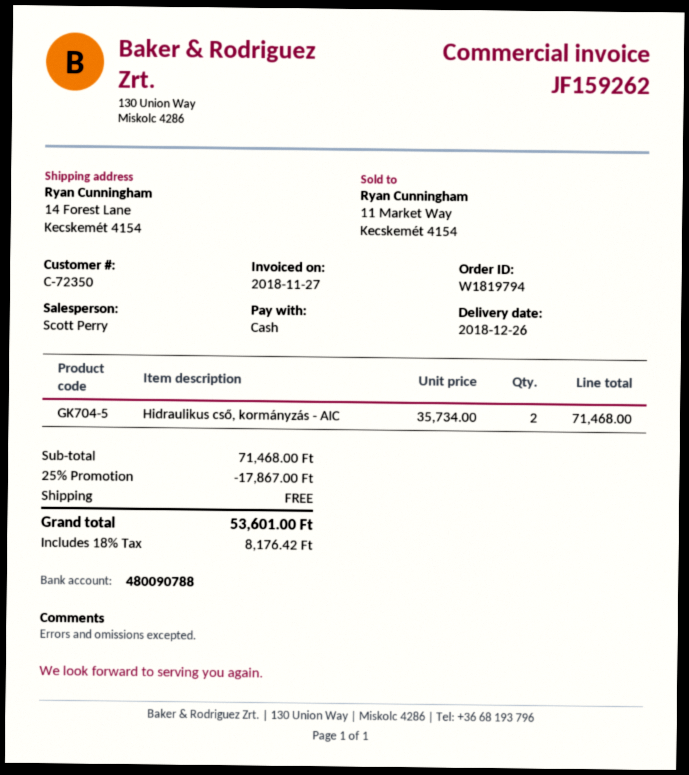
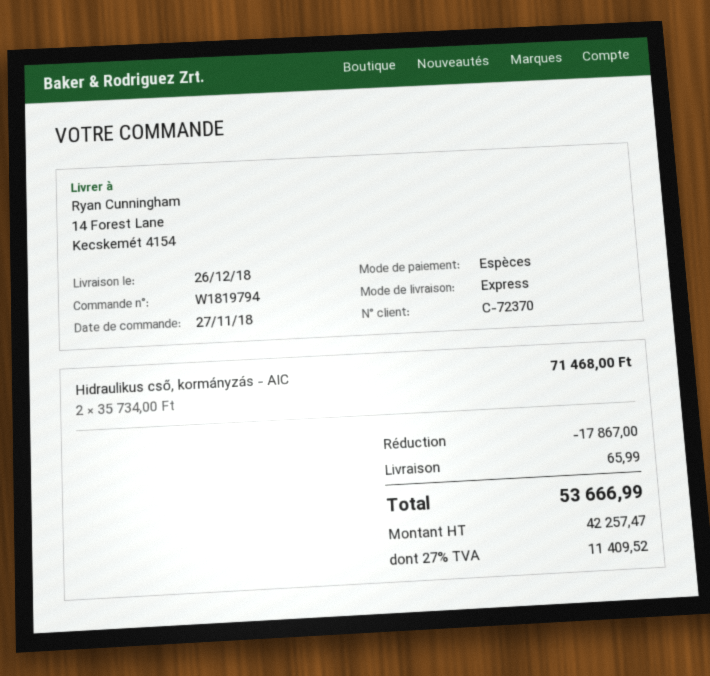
customer number: C-72350 -> C-72370
shipping: 0.00 -> 65.99
tax: 18% = 8176.42 -> 27% = 11409.52
total: 53601.00 -> 53666.99

